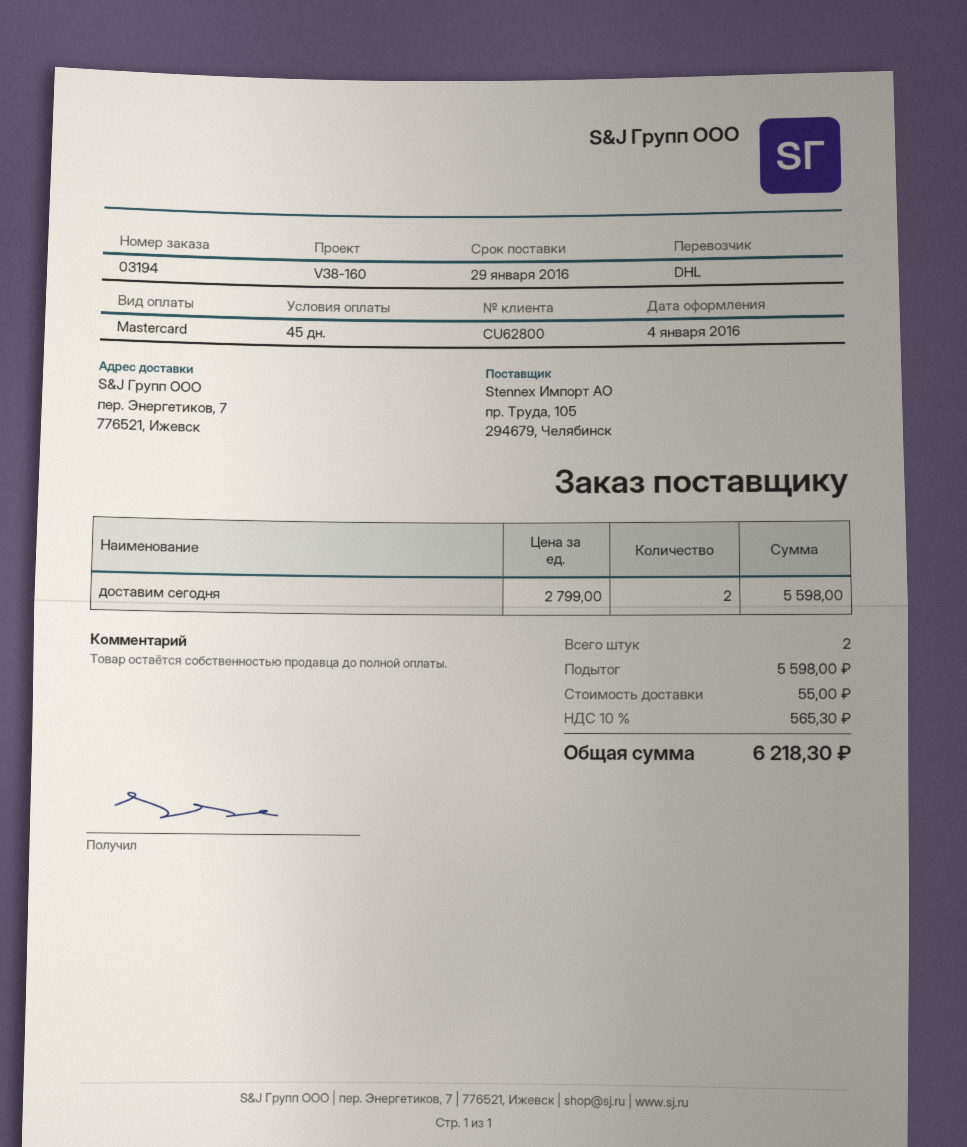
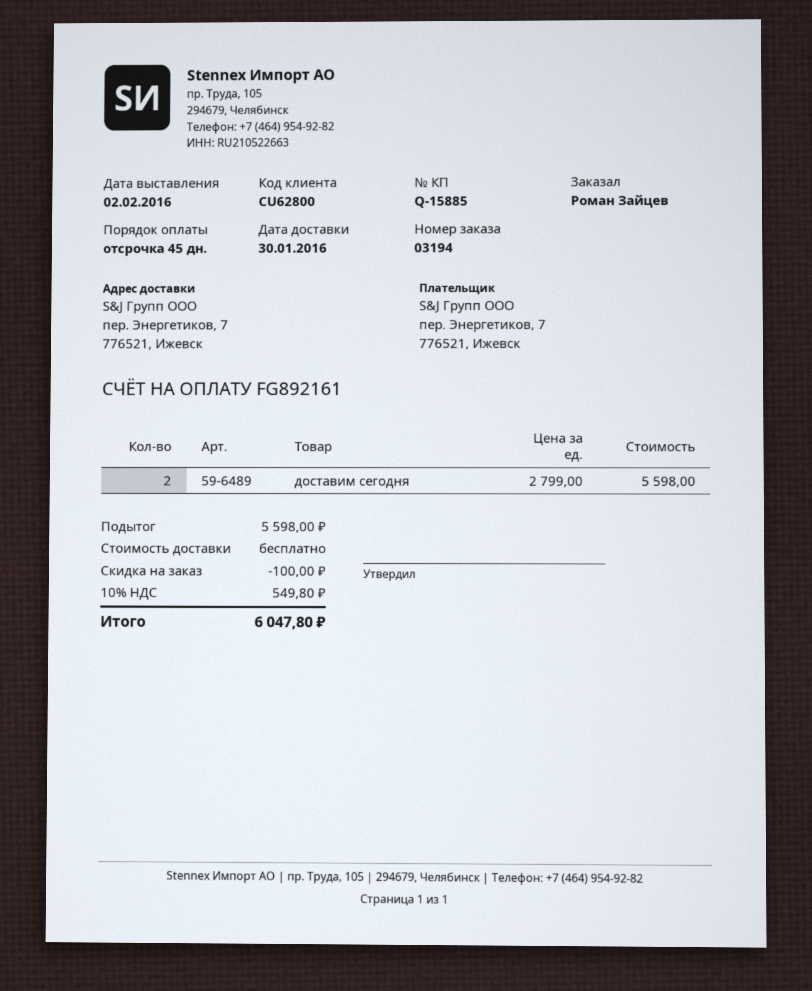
delivery date: 2016-01-29 -> 2016-01-30
discount: none -> 100.00
shipping: 55.00 -> 0.00
tax: 10% = 565.30 -> 10% = 549.80
total: 6218.30 -> 6047.80

